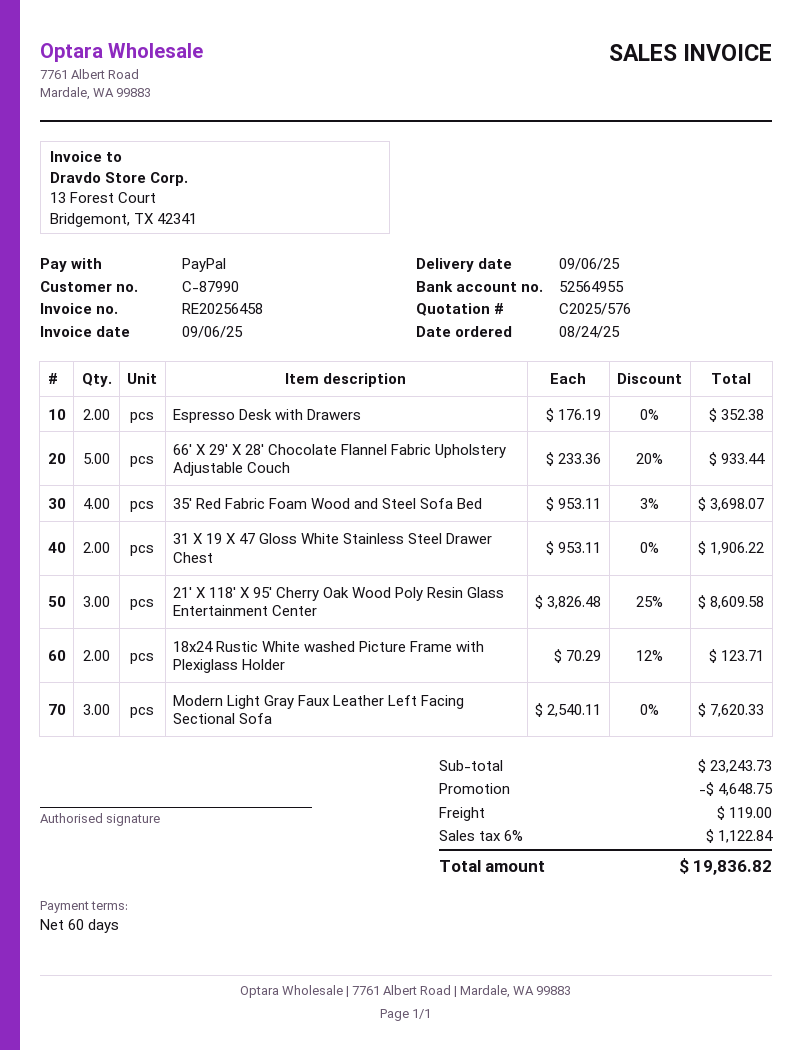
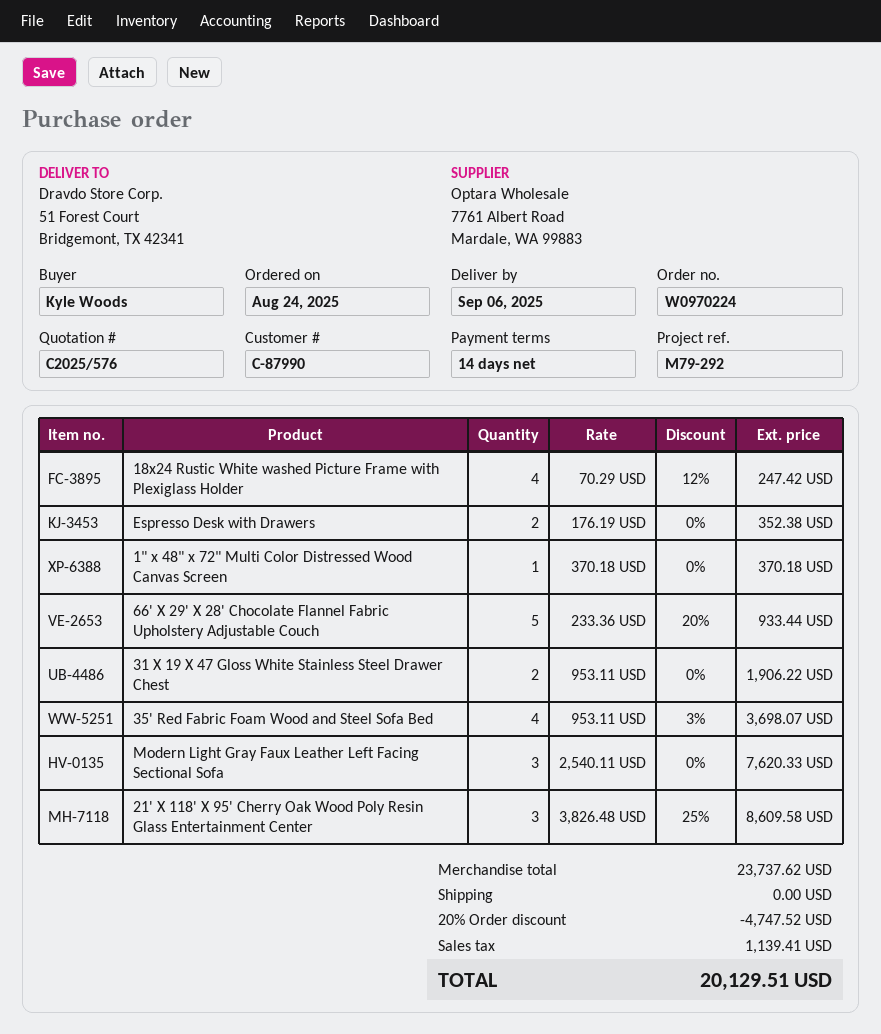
payment terms: 60 days -> 14 days
18x24 Rustic White washed Picture Frame with Plexiglass Holder: 2 x 70.29 - 12% = 123.71 -> 4 x 70.29 - 12% = 247.42
1" x 48" x 72" Multi Color Distressed Wood Canvas Screen: none -> 1 x 370.18 = 370.18
subtotal: 23243.73 -> 23737.62
discount: 4648.75 -> 4747.52
shipping: 119.00 -> 0.00
tax: 1122.84 -> 1139.41
total: 19836.82 -> 20129.51

